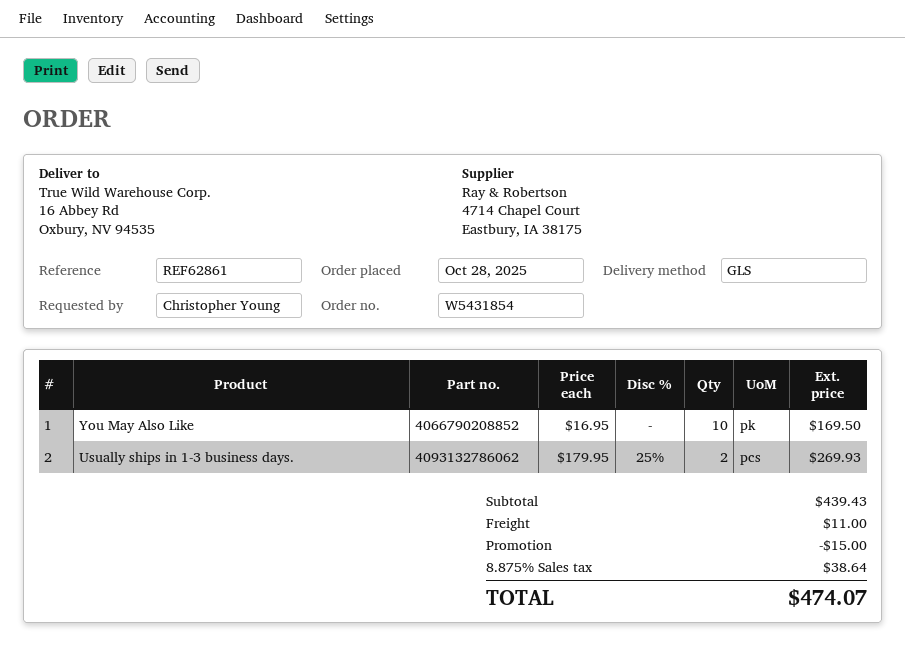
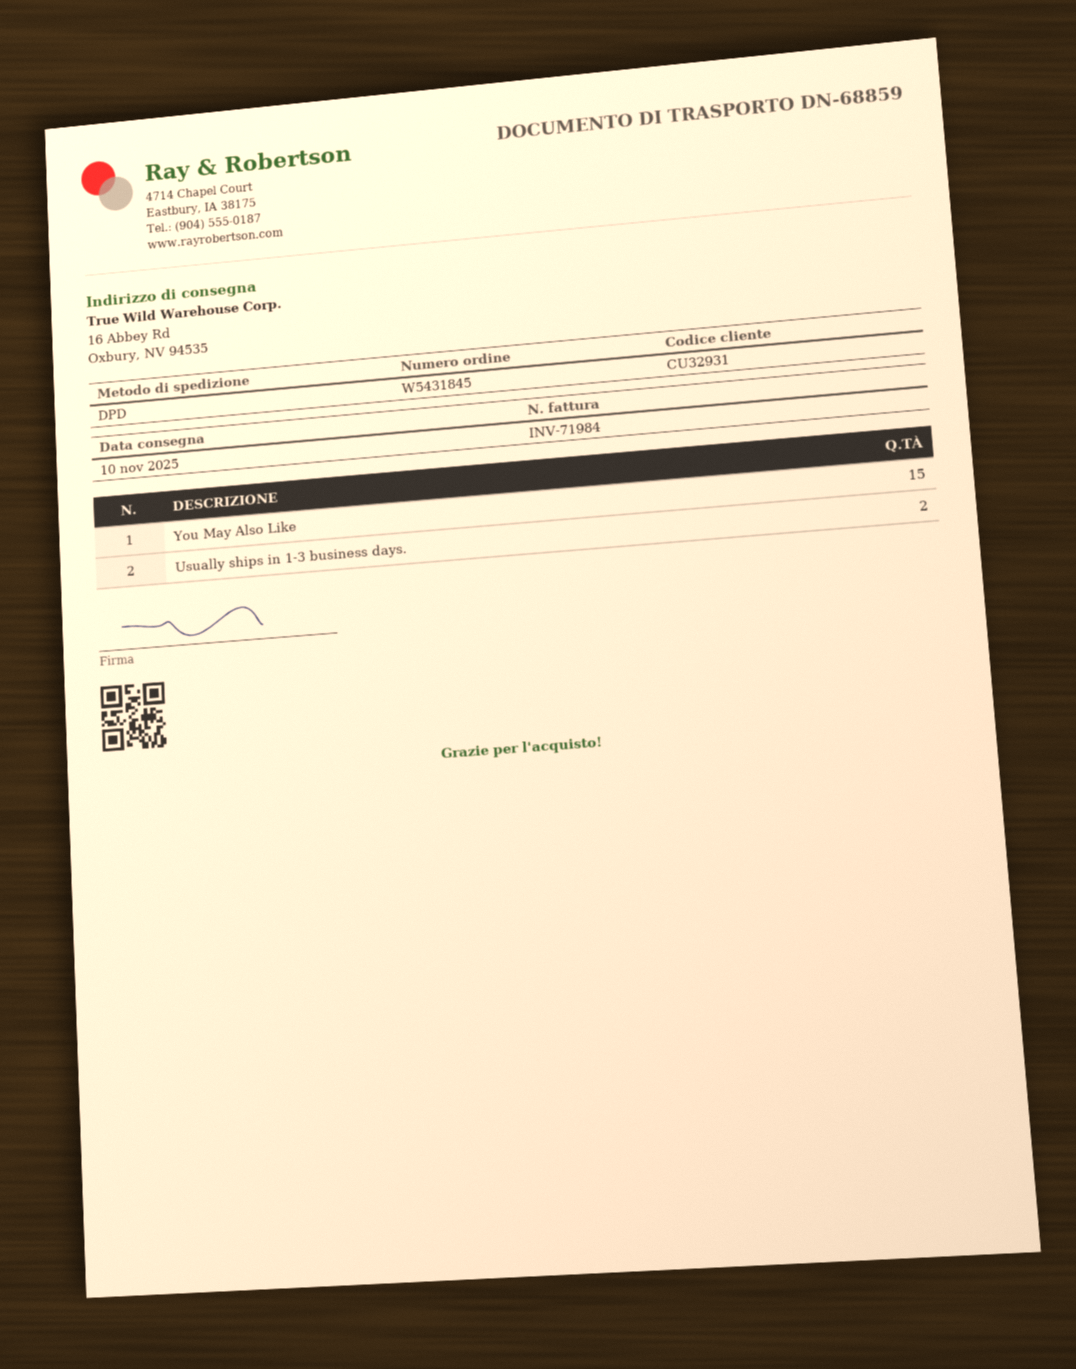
order number: W5431854 -> W5431845
shipping method: GLS -> DPD
You May Also Like: 10 -> 15

